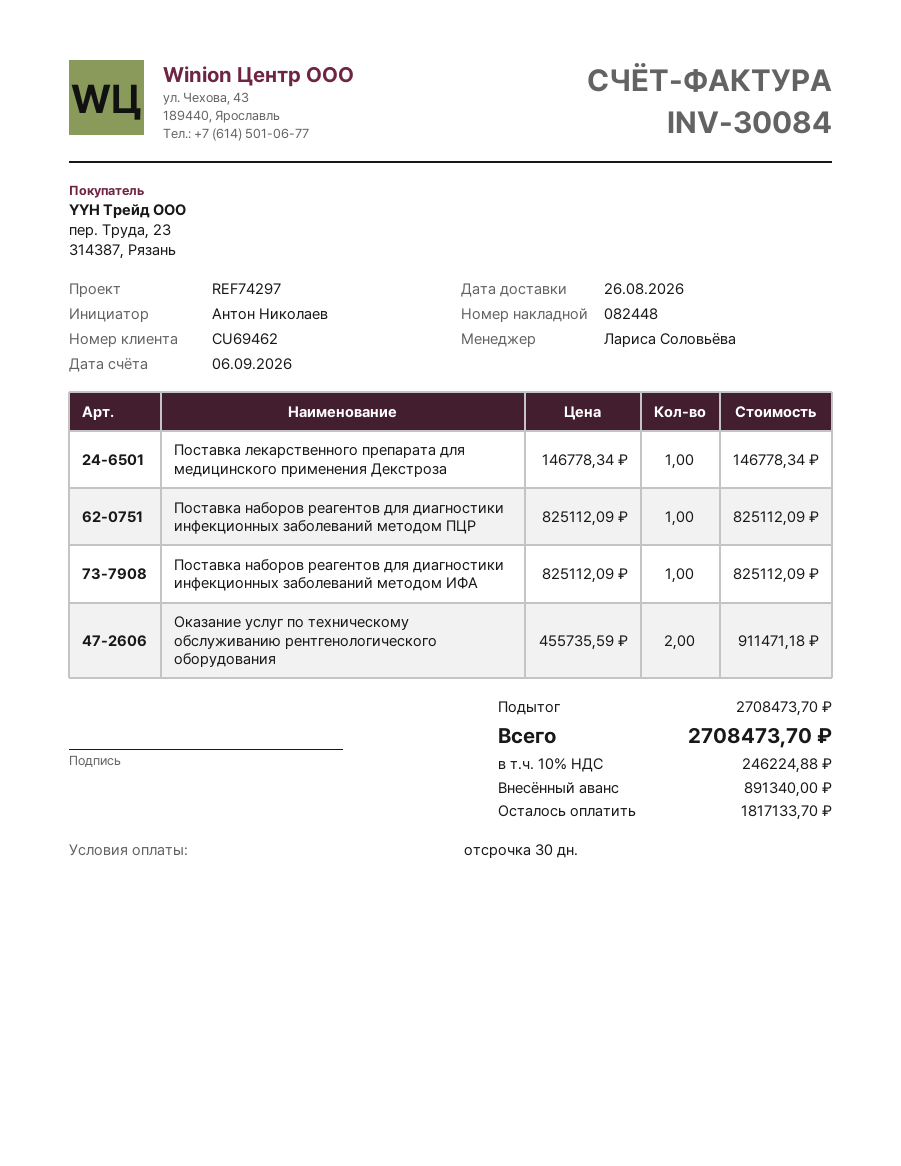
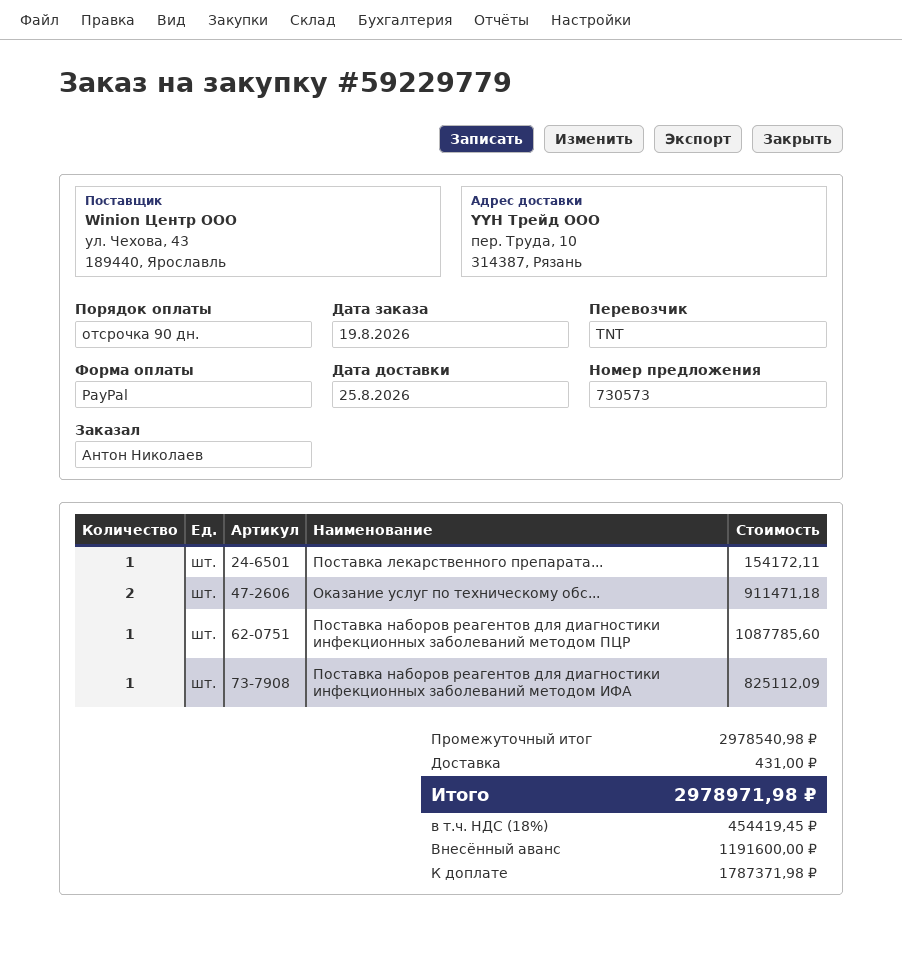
delivery date: 2026-08-26 -> 2026-08-25
payment terms: 30 days -> 90 days
Поставка лекарственного препарата для медицинского применения Декстроза: 1 for 146778.34 -> 1 for 154172.11
Поставка наборов реагентов для диагностики инфекционных заболеваний методом ПЦР: 1 for 825112.09 -> 1 for 1087785.60
subtotal: 2708473.70 -> 2978540.98
shipping: none -> 431.00
tax: 10% = 246224.88 -> 18% = 454419.45
total: 2708473.70 -> 2978971.98
deposit: 891340.00 -> 1191600.00
balance: 1817133.70 -> 1787371.98

